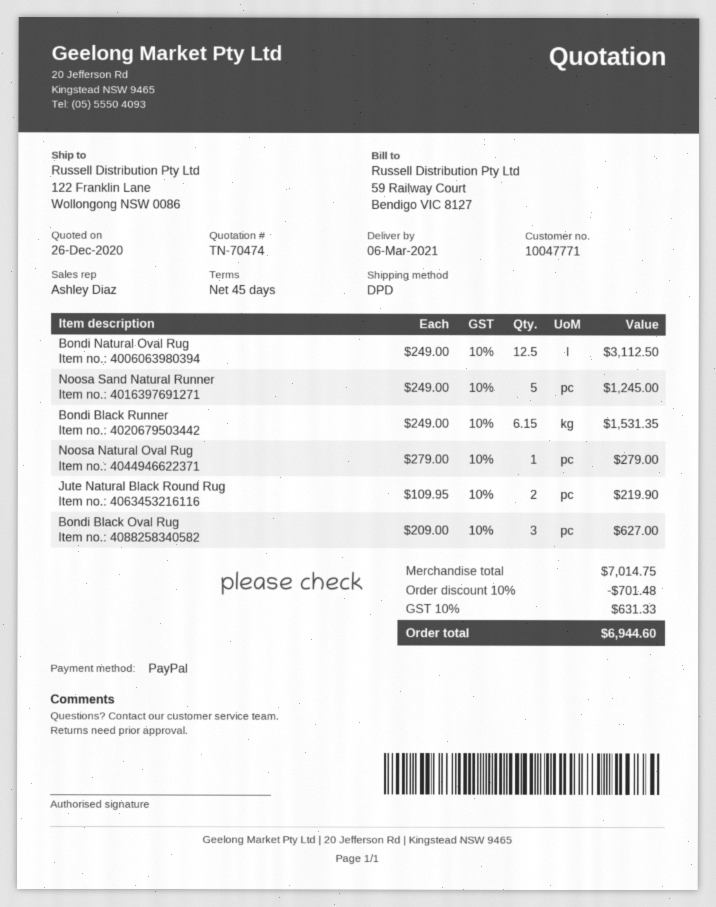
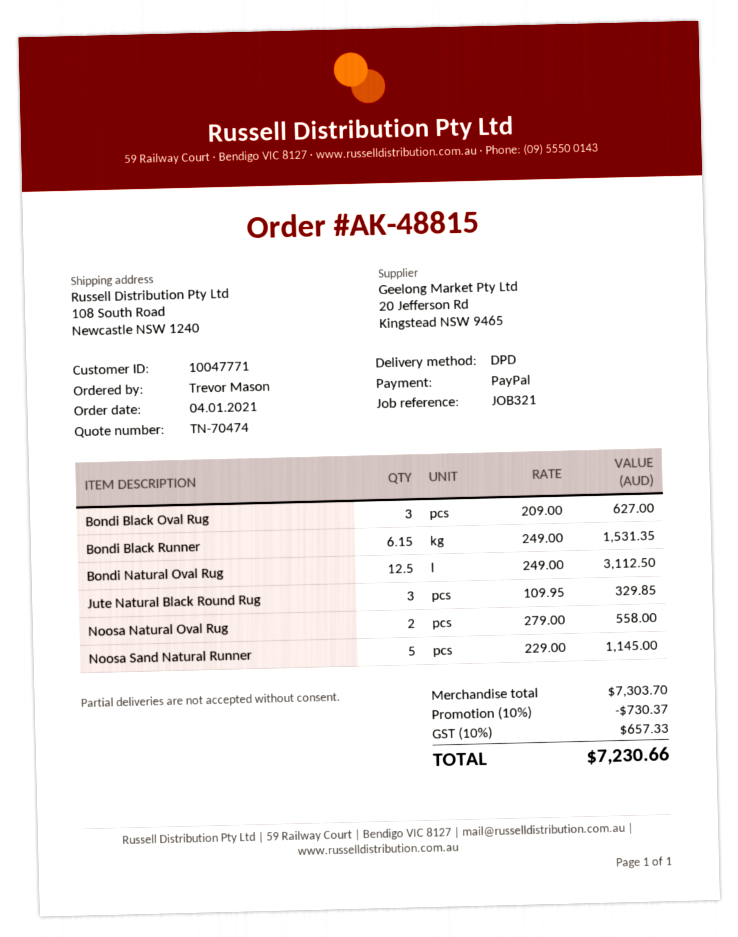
ship to: 122 Franklin Lane, Wollongong NSW 0086 -> 108 South Road, Newcastle NSW 1240
Noosa Sand Natural Runner: 5 x 249.00 = 1245.00 -> 5 x 229.00 = 1145.00
Noosa Natural Oval Rug: 1 x 279.00 = 279.00 -> 2 x 279.00 = 558.00
Jute Natural Black Round Rug: 2 x 109.95 = 219.90 -> 3 x 109.95 = 329.85
subtotal: 7014.75 -> 7303.70
discount: 10% = 701.48 -> 10% = 730.37
tax: 10% = 631.33 -> 10% = 657.33
total: 6944.60 -> 7230.66

